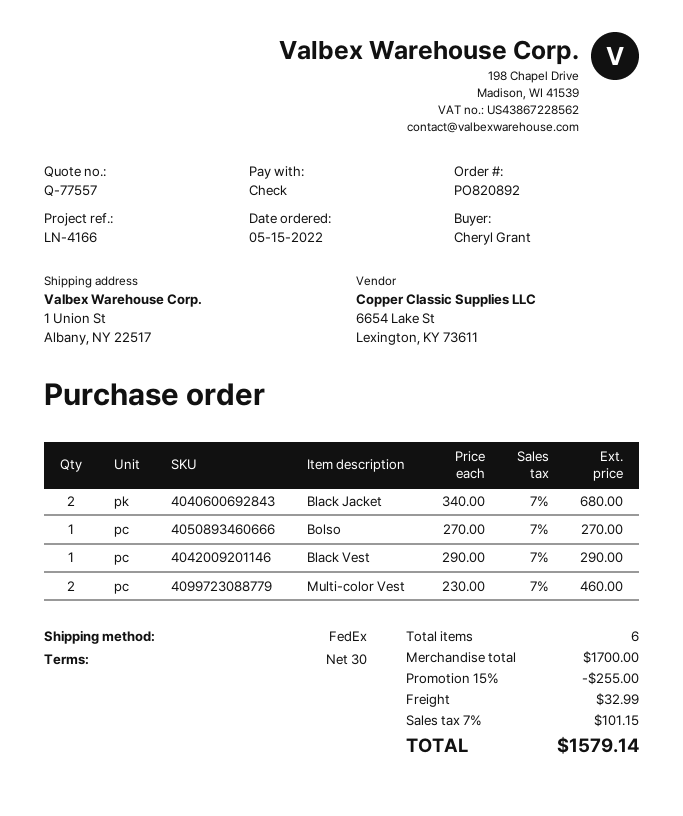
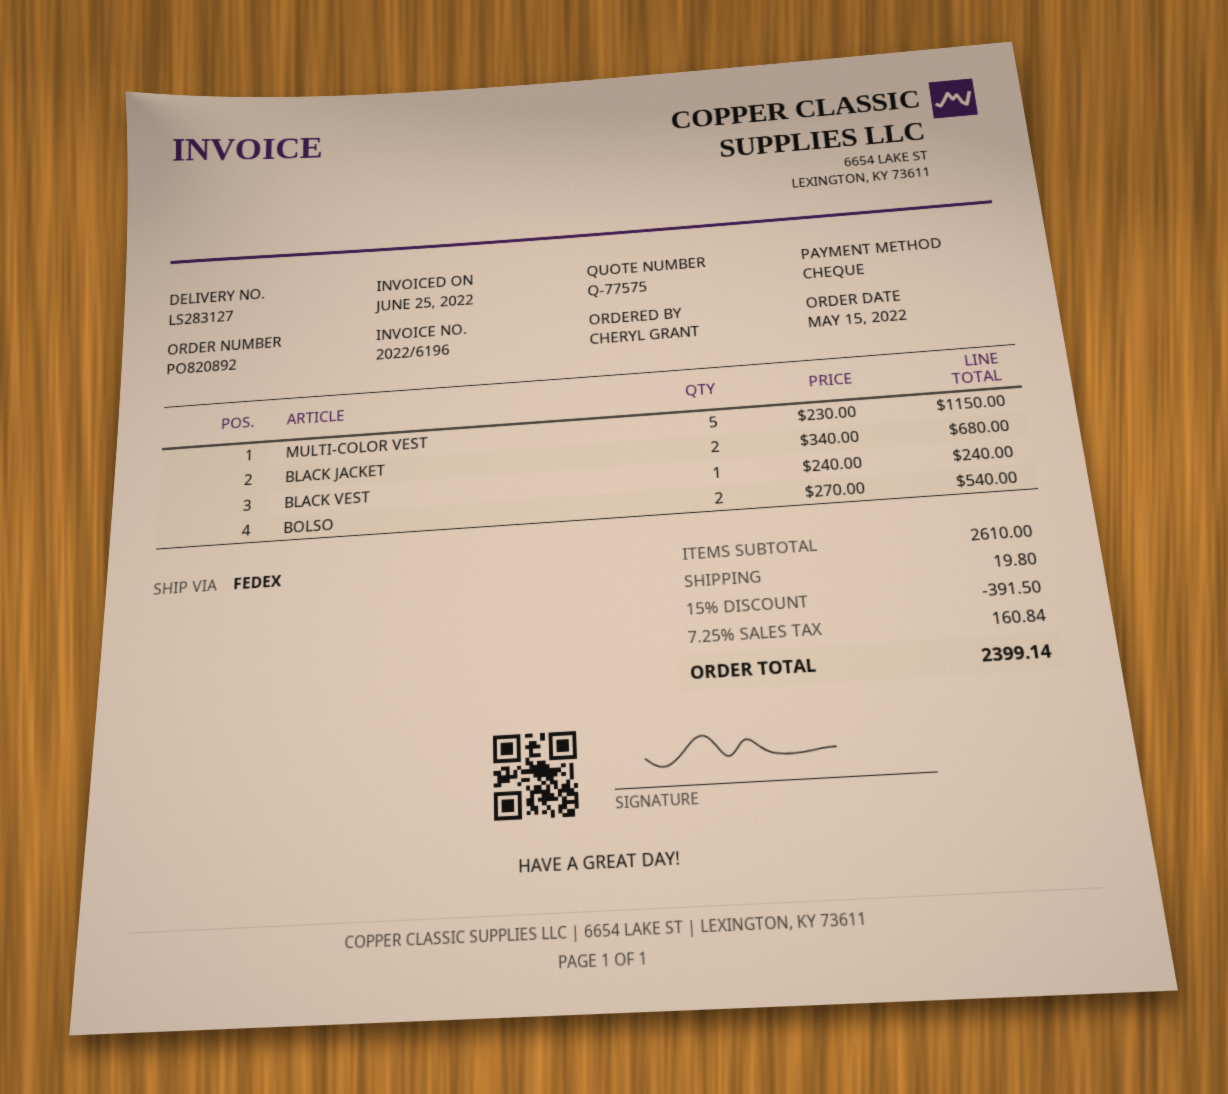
quote number: Q-77557 -> Q-77575
Bolso: 1 x 270.00 = 270.00 -> 2 x 270.00 = 540.00
Black Vest: 1 x 290.00 = 290.00 -> 1 x 240.00 = 240.00
Multi-color Vest: 2 x 230.00 = 460.00 -> 5 x 230.00 = 1150.00
subtotal: 1700.00 -> 2610.00
discount: 15% = 255.00 -> 15% = 391.50
shipping: 32.99 -> 19.80
tax: 7% = 101.15 -> 7.25% = 160.84
total: 1579.14 -> 2399.14

